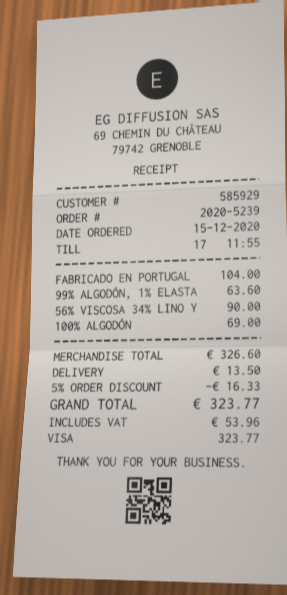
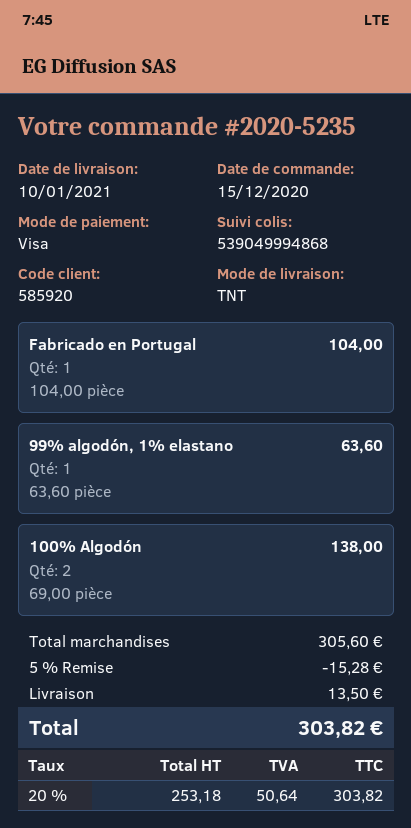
order number: 2020-5239 -> 2020-5235
customer number: 585929 -> 585920
56% VISCOSA 34% LINO Y: 1 x 90.00 = 90.00 -> none
100% ALGODÓN: 1 x 69.00 = 69.00 -> 2 x 69.00 = 138.00
subtotal: 326.60 -> 305.60
discount: 5% = 16.33 -> 5% = 15.28
tax: 53.96 -> 50.64
total: 323.77 -> 303.82

